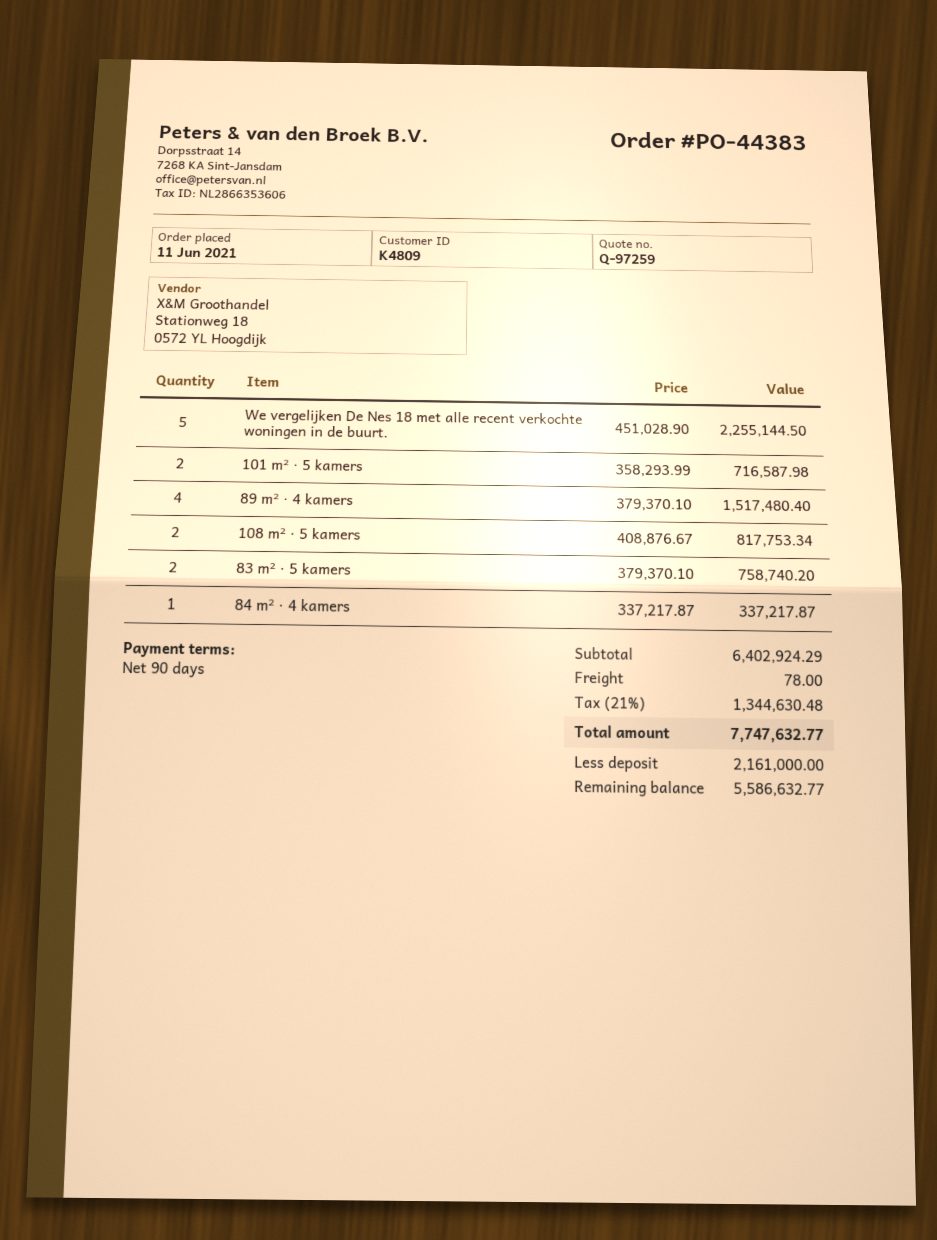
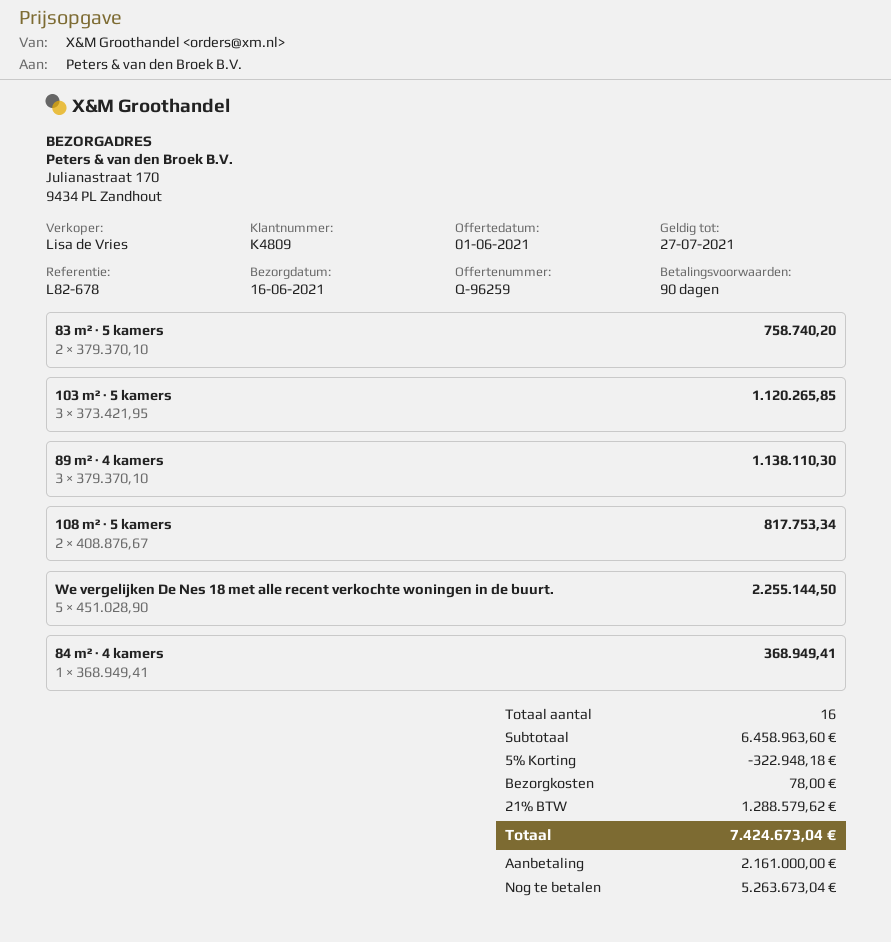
quote number: Q-97259 -> Q-96259
101 m² · 5 kamers: 2 x 358293.99 = 716587.98 -> none
89 m² · 4 kamers: 4 x 379370.10 = 1517480.40 -> 3 x 379370.10 = 1138110.30
84 m² · 4 kamers: 1 x 337217.87 = 337217.87 -> 1 x 368949.41 = 368949.41
103 m² · 5 kamers: none -> 3 x 373421.95 = 1120265.85
subtotal: 6402924.29 -> 6458963.60
discount: none -> 5% = 322948.18
tax: 21% = 1344630.48 -> 21% = 1288579.62
total: 7747632.77 -> 7424673.04
balance: 5586632.77 -> 5263673.04

